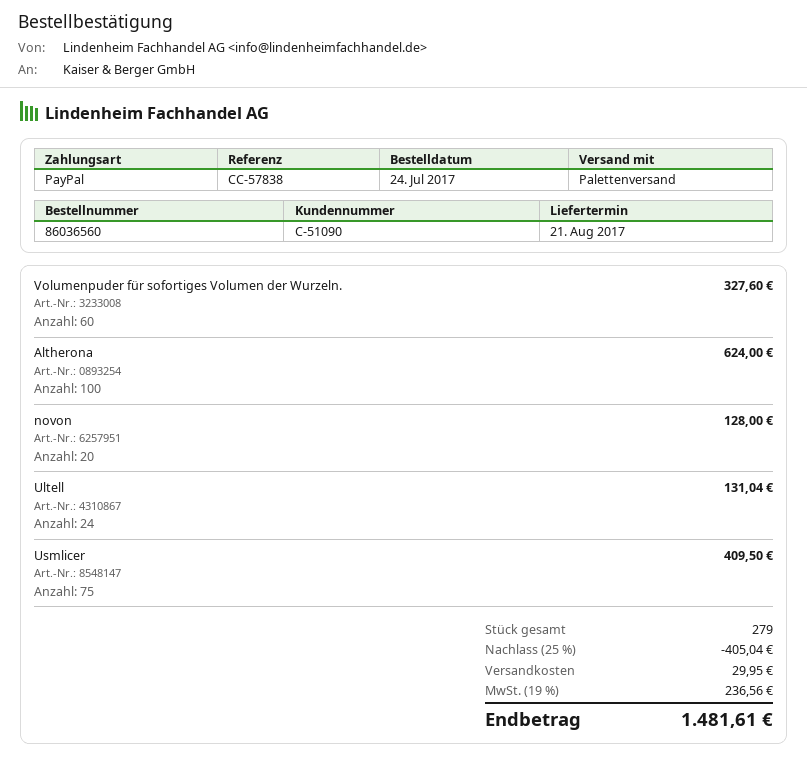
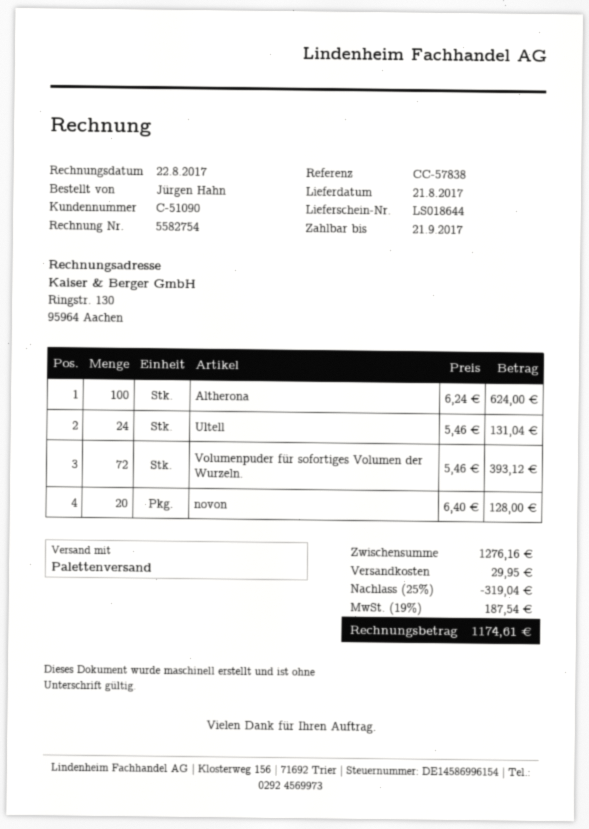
Volumenpuder für sofortiges Volumen der Wurzeln.: 60 for 327.60 -> 72 for 393.12
Usmlicer: 75 for 409.50 -> none
discount: 25% = 405.04 -> 25% = 319.04
tax: 19% = 236.56 -> 19% = 187.54
total: 1481.61 -> 1174.61

